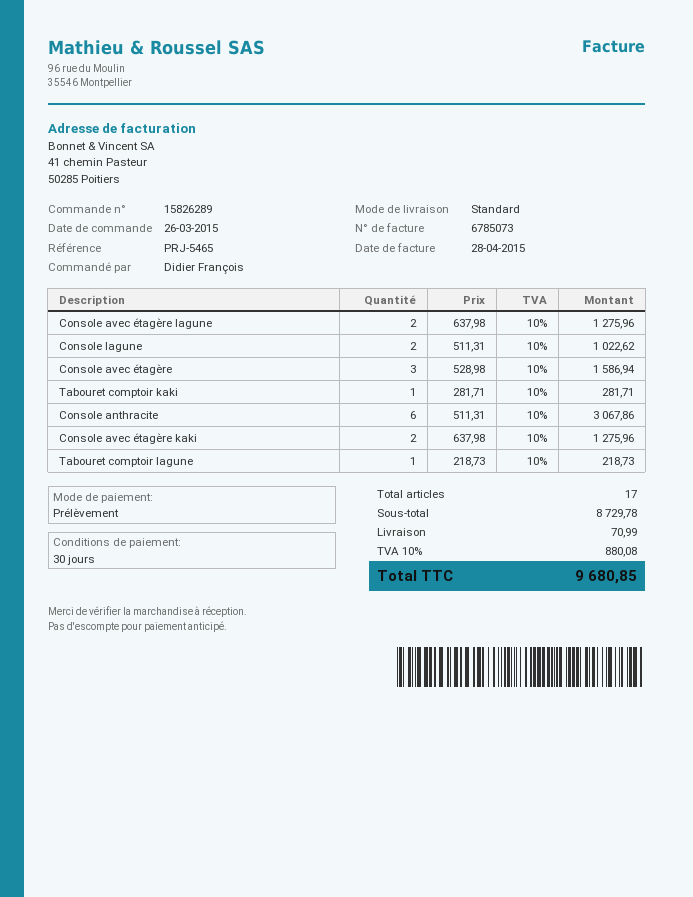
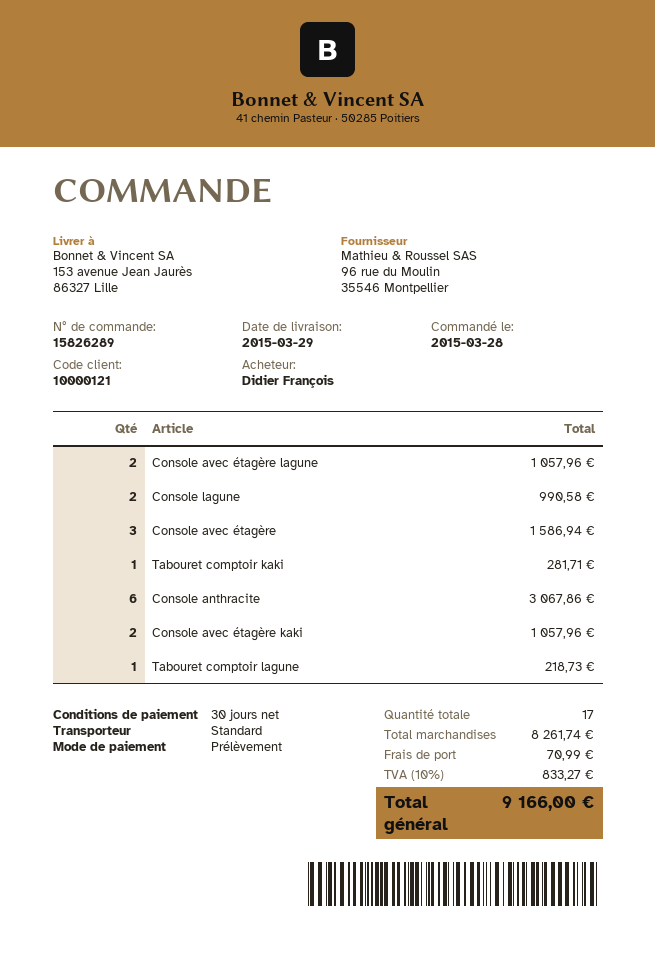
order date: 2015-03-26 -> 2015-03-28
Console avec étagère lagune: 2 for 1275.96 -> 2 for 1057.96
Console lagune: 2 for 1022.62 -> 2 for 990.58
Console avec étagère kaki: 2 for 1275.96 -> 2 for 1057.96
subtotal: 8729.78 -> 8261.74
tax: 10% = 880.08 -> 10% = 833.27
total: 9680.85 -> 9166.00

